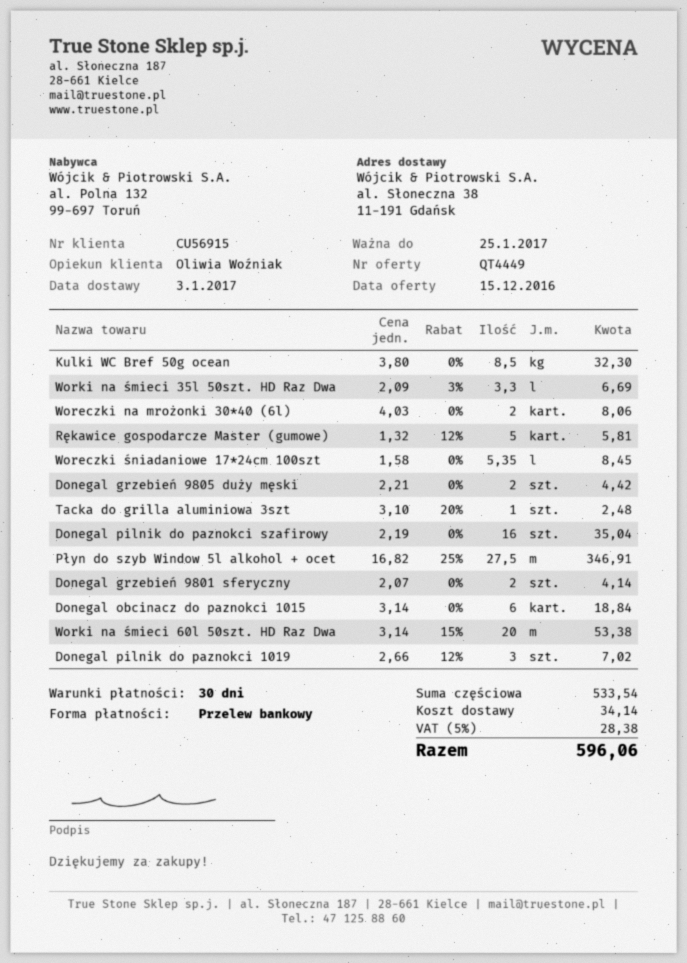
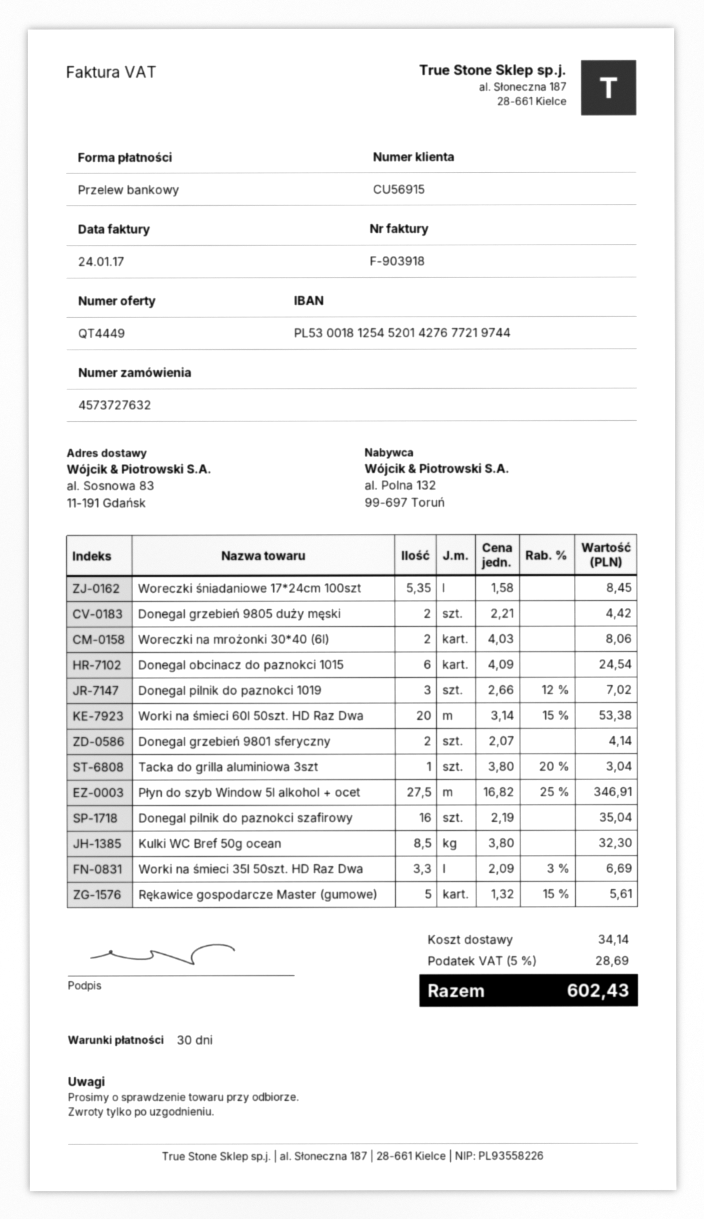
ship to: al. Słoneczna 38, 11-191 Gdańsk -> al. Sosnowa 83, 11-191 Gdańsk
Rękawice gospodarcze Master (gumowe): 5 x 1.32 - 12% = 5.81 -> 5 x 1.32 - 15% = 5.61
Tacka do grilla aluminiowa 3szt: 1 x 3.10 - 20% = 2.48 -> 1 x 3.80 - 20% = 3.04
Donegal obcinacz do paznokci 1015: 6 x 3.14 = 18.84 -> 6 x 4.09 = 24.54
tax: 5% = 28.38 -> 5% = 28.69
total: 596.06 -> 602.43

